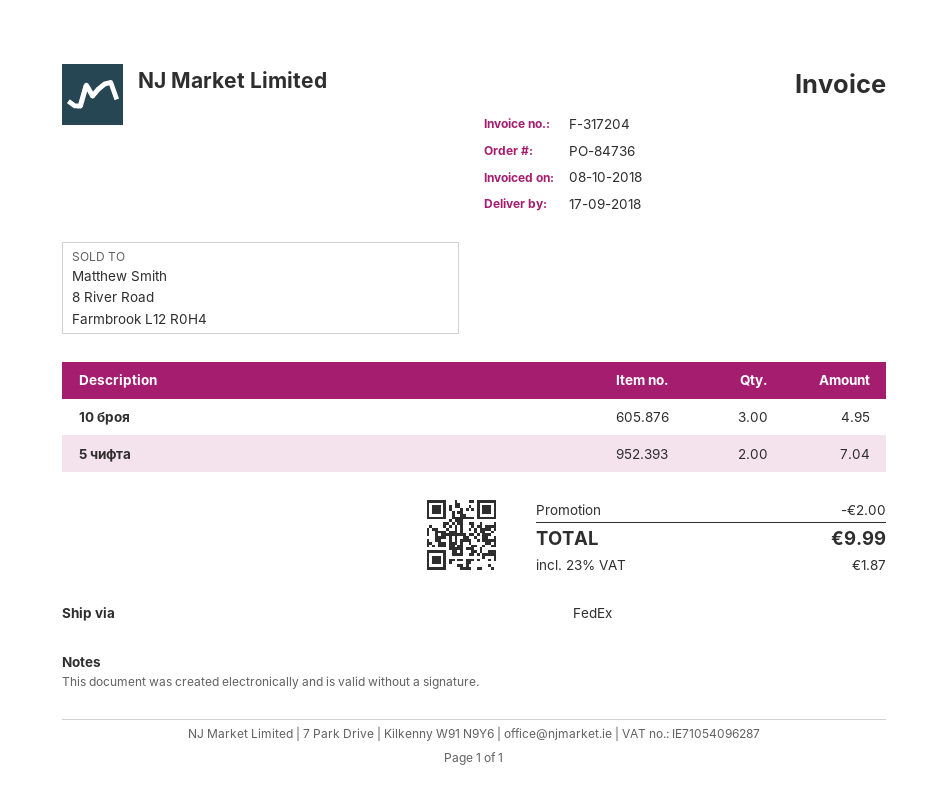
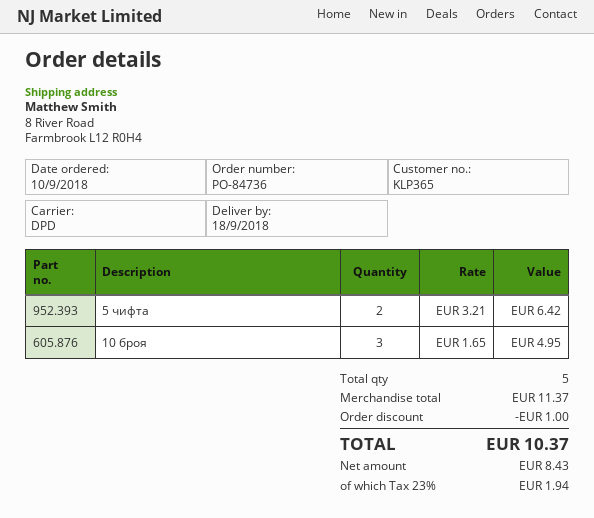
delivery date: 2018-09-17 -> 2018-09-18
shipping method: FedEx -> DPD
5 чифта: 2 for 7.04 -> 2 for 6.42
discount: 2.00 -> 1.00
tax: 23% = 1.87 -> 23% = 1.94
total: 9.99 -> 10.37

